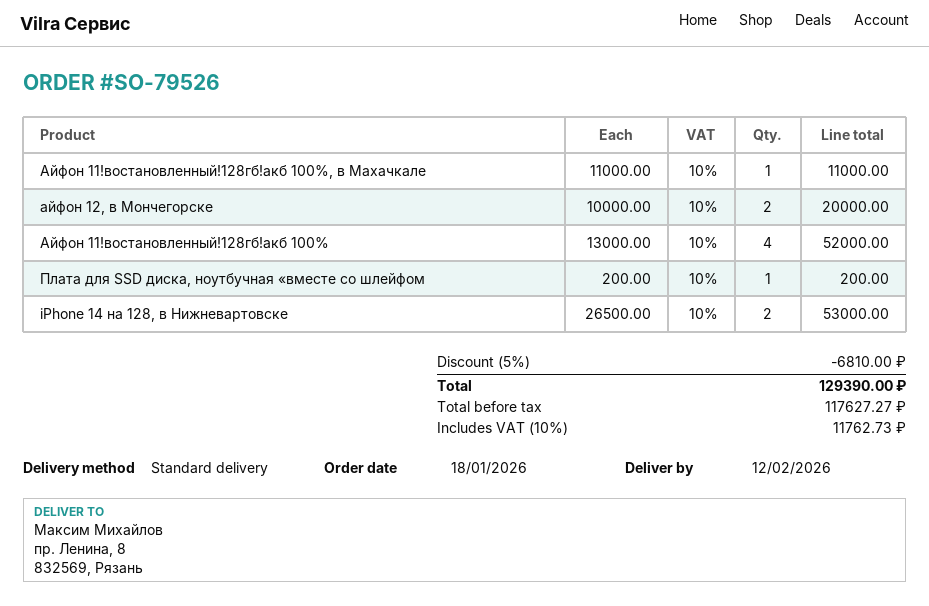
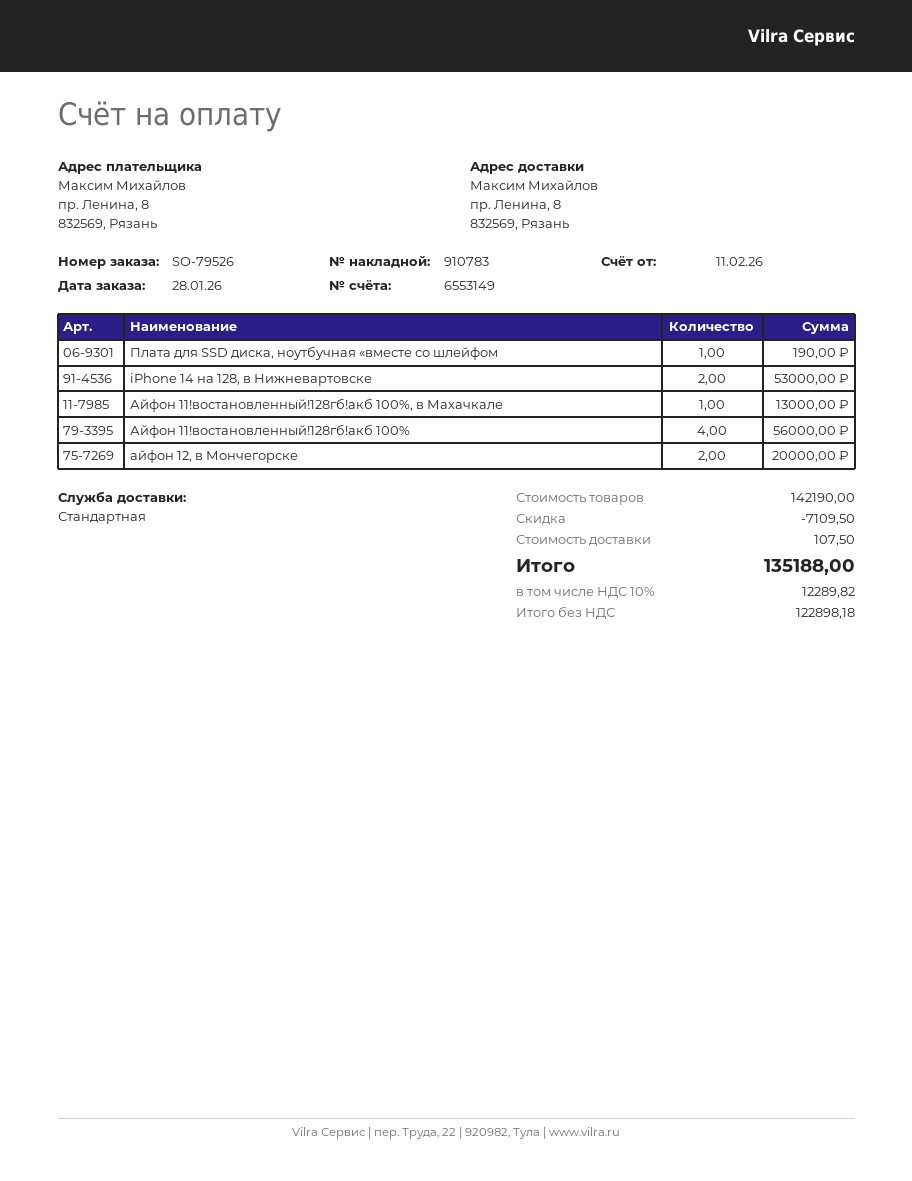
order date: 2026-01-18 -> 2026-01-28
Айфон 11!востановленный!128гб!акб 100%, в Махачкале: 1 for 11000.00 -> 1 for 13000.00
Айфон 11!востановленный!128гб!акб 100%: 4 for 52000.00 -> 4 for 56000.00
Плата для SSD диска, ноутбучная «вместе со шлейфом: 1 for 200.00 -> 1 for 190.00
discount: 6810.00 -> 7109.50
shipping: none -> 107.50
net: 117627.27 -> 122898.18
tax: 10% = 11762.73 -> 10% = 12289.82
total: 129390.00 -> 135188.00

